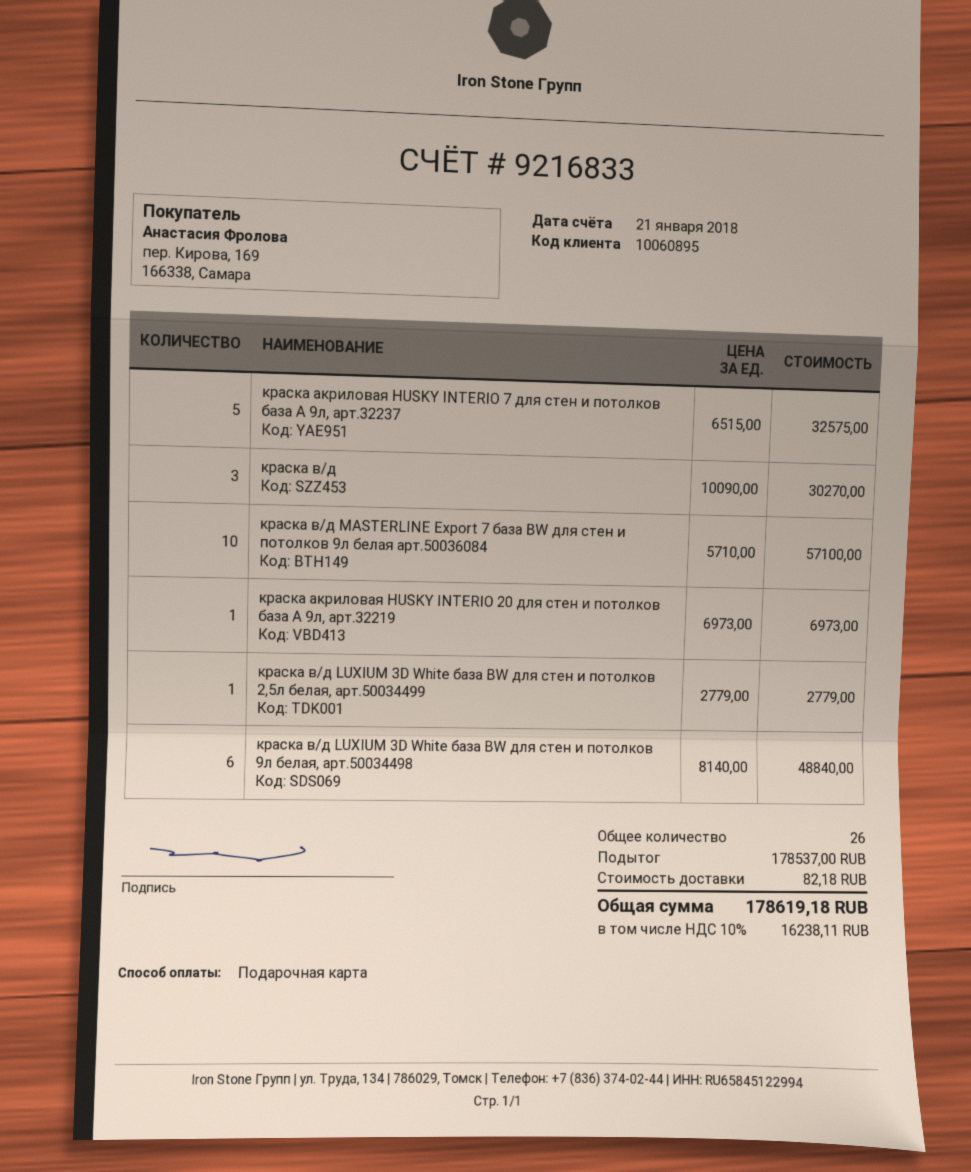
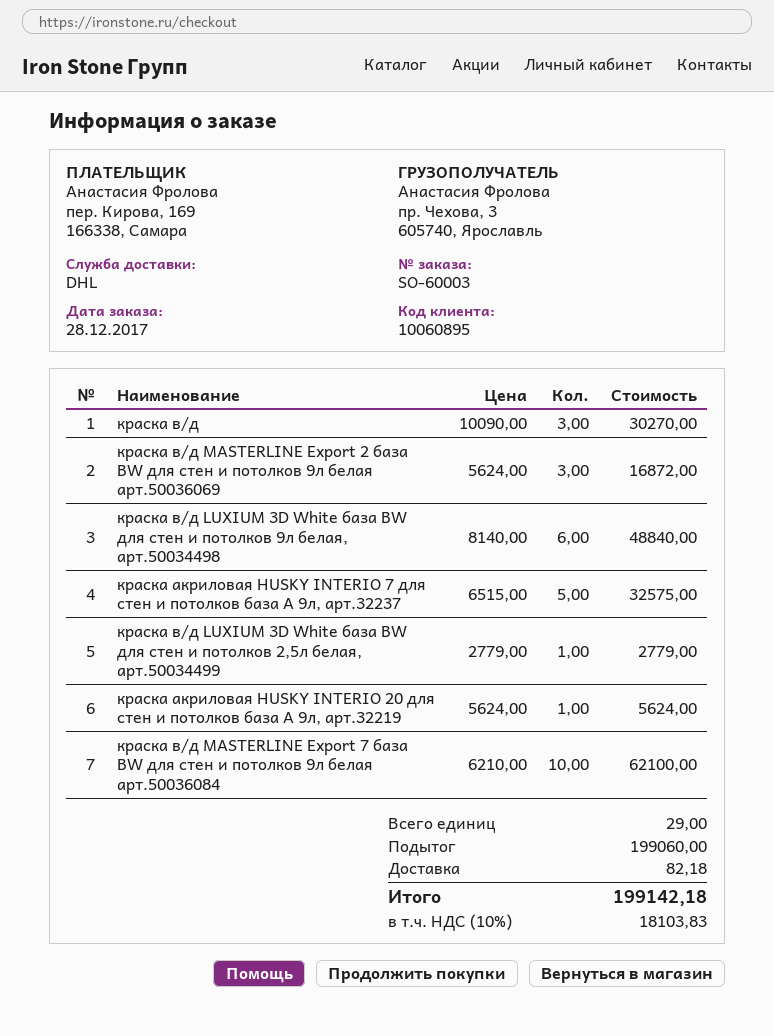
краска в/д MASTERLINE Export 7 база BW для стен и потолков 9л белая арт.50036084: 10 x 5710.00 = 57100.00 -> 10 x 6210.00 = 62100.00
краска акриловая HUSKY INTERIO 20 для стен и потолков база А 9л, арт.32219: 1 x 6973.00 = 6973.00 -> 1 x 5624.00 = 5624.00
краска в/д MASTERLINE Export 2 база BW для стен и потолков 9л белая арт.50036069: none -> 3 x 5624.00 = 16872.00
total quantity: 26 -> 29
subtotal: 178537.00 -> 199060.00
tax: 10% = 16238.11 -> 10% = 18103.83
total: 178619.18 -> 199142.18

